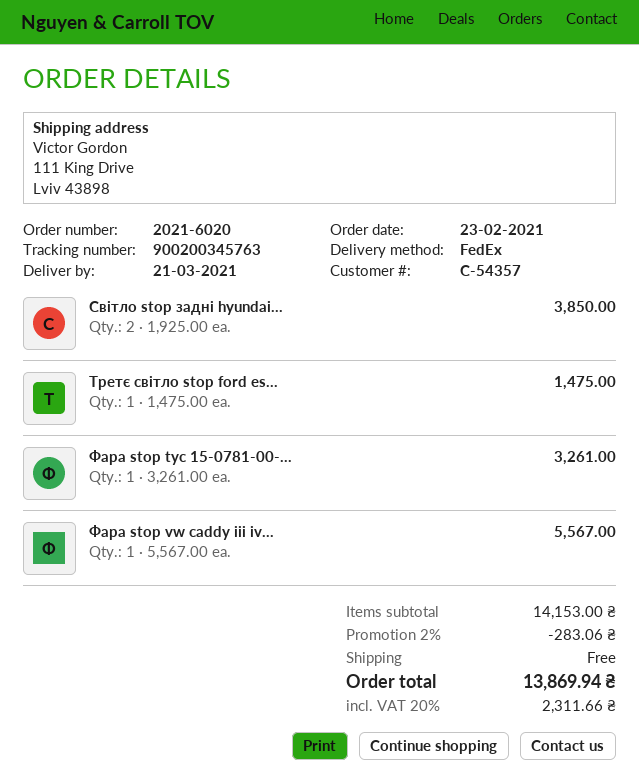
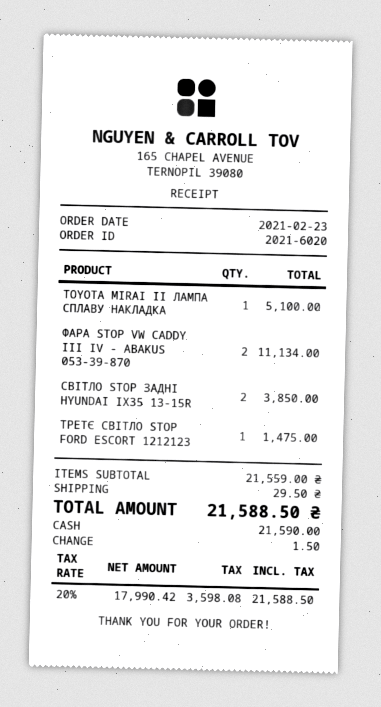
Фара stop tyc 15-0781-00-...: 1 for 3261.00 -> none
Фара stop vw caddy iii iv...: 1 for 5567.00 -> 2 for 11134.00
TOYOTA MIRAI II ЛАМПА СПЛАВУ НАКЛАДКА: none -> 1 for 5100.00
subtotal: 14153.00 -> 21559.00
discount: 2% = 283.06 -> none
shipping: 0.00 -> 29.50
tax: 20% = 2311.66 -> 20% = 3598.08
total: 13869.94 -> 21588.50

